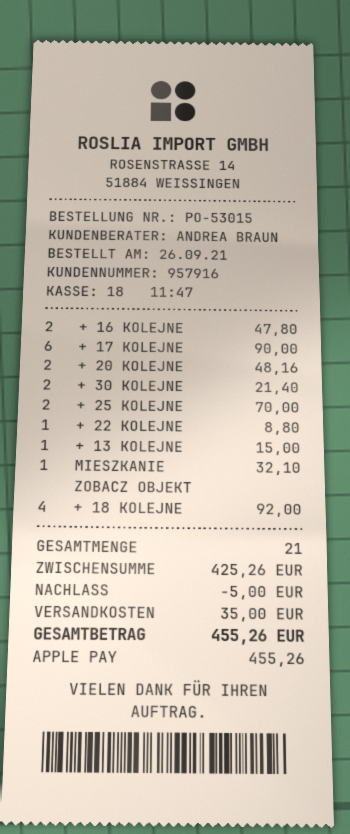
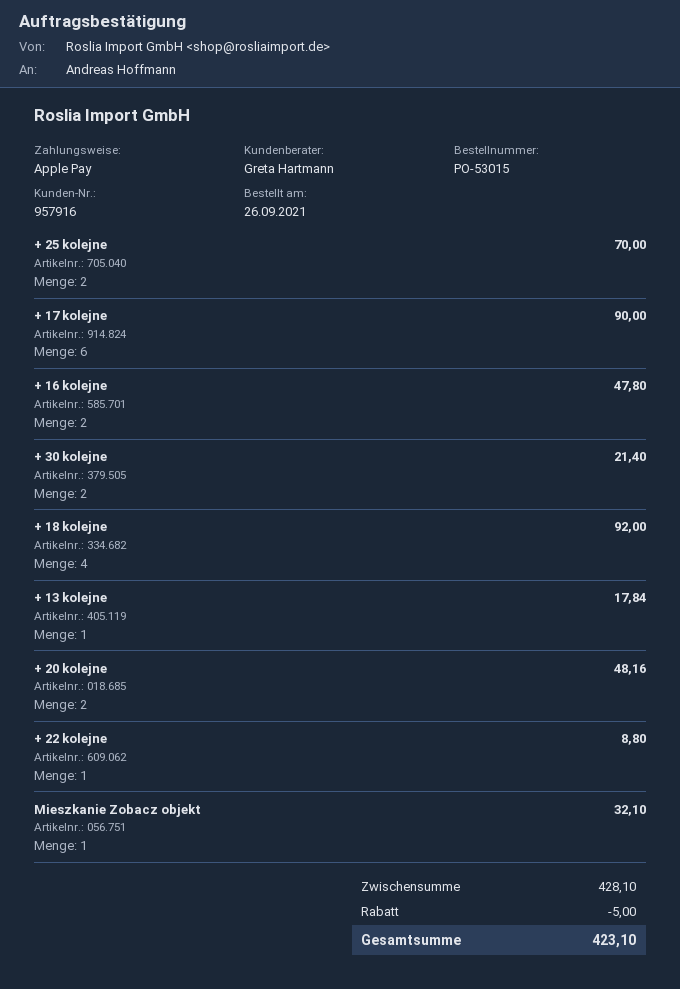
sales rep: ANDREA BRAUN -> Greta Hartmann
+ 13 KOLEJNE: 1 for 15.00 -> 1 for 17.84
subtotal: 425.26 -> 428.10
shipping: 35.00 -> none
total: 455.26 -> 423.10

